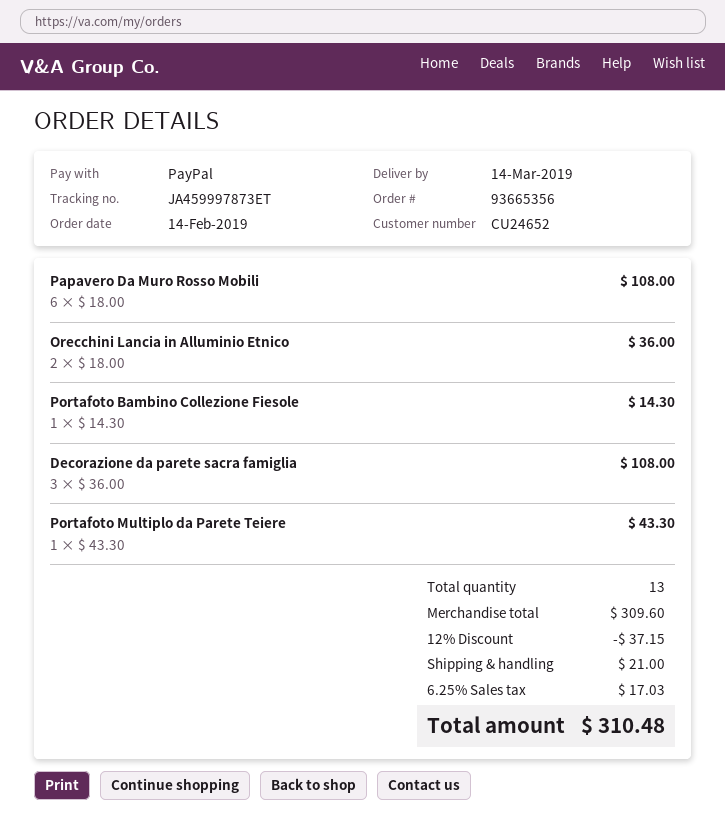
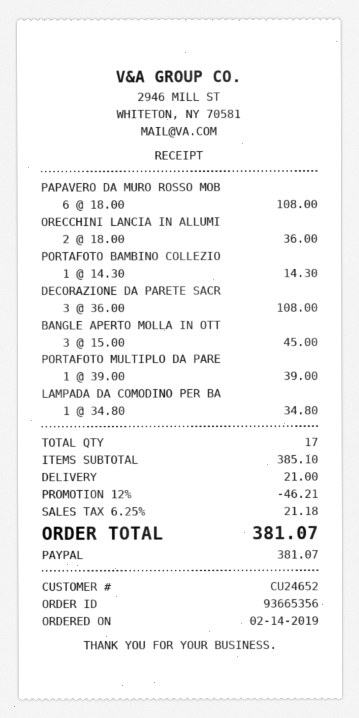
Portafoto Multiplo da Parete Teiere: 1 x 43.30 = 43.30 -> 1 x 39.00 = 39.00
BANGLE APERTO MOLLA IN OTT: none -> 3 x 15.00 = 45.00
LAMPADA DA COMODINO PER BA: none -> 1 x 34.80 = 34.80
total quantity: 13 -> 17
subtotal: 309.60 -> 385.10
discount: 12% = 37.15 -> 12% = 46.21
tax: 6.25% = 17.03 -> 6.25% = 21.18
total: 310.48 -> 381.07

